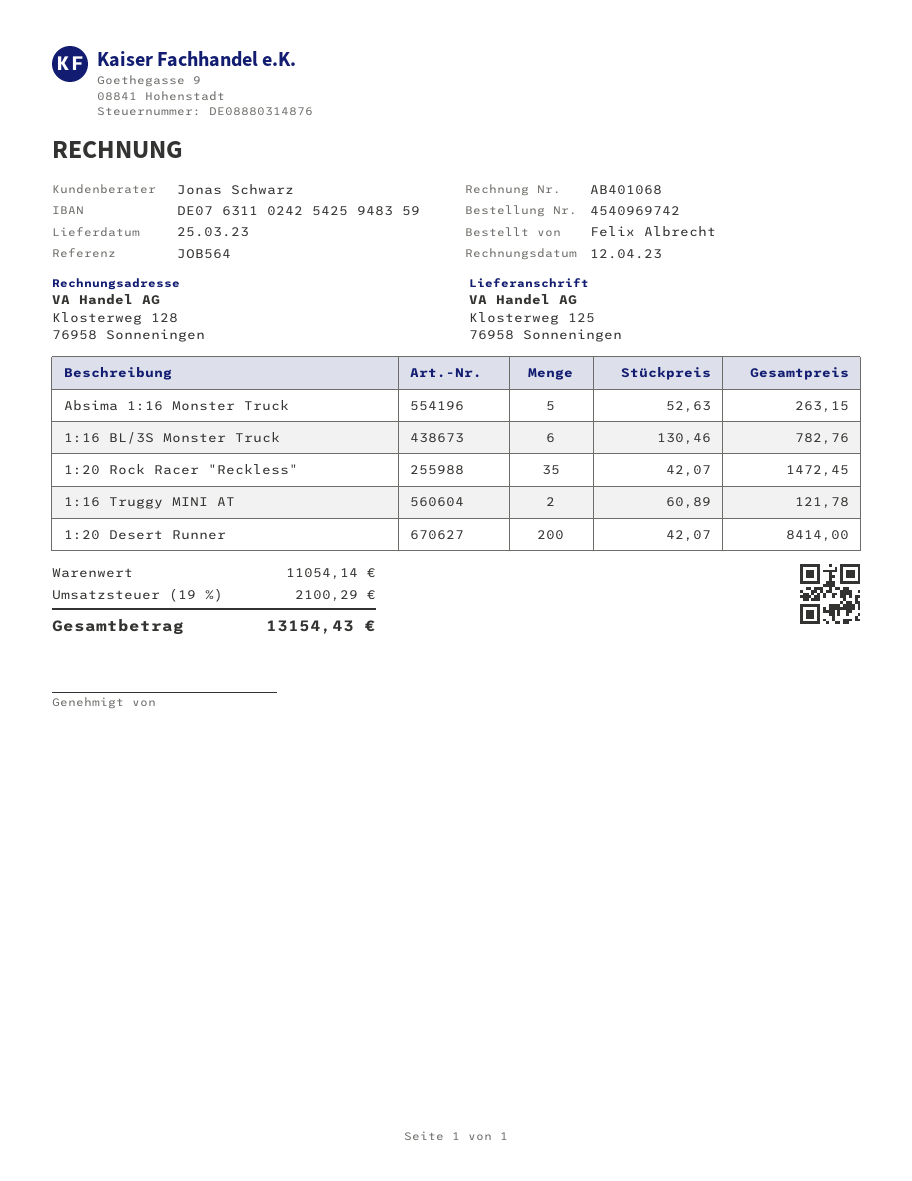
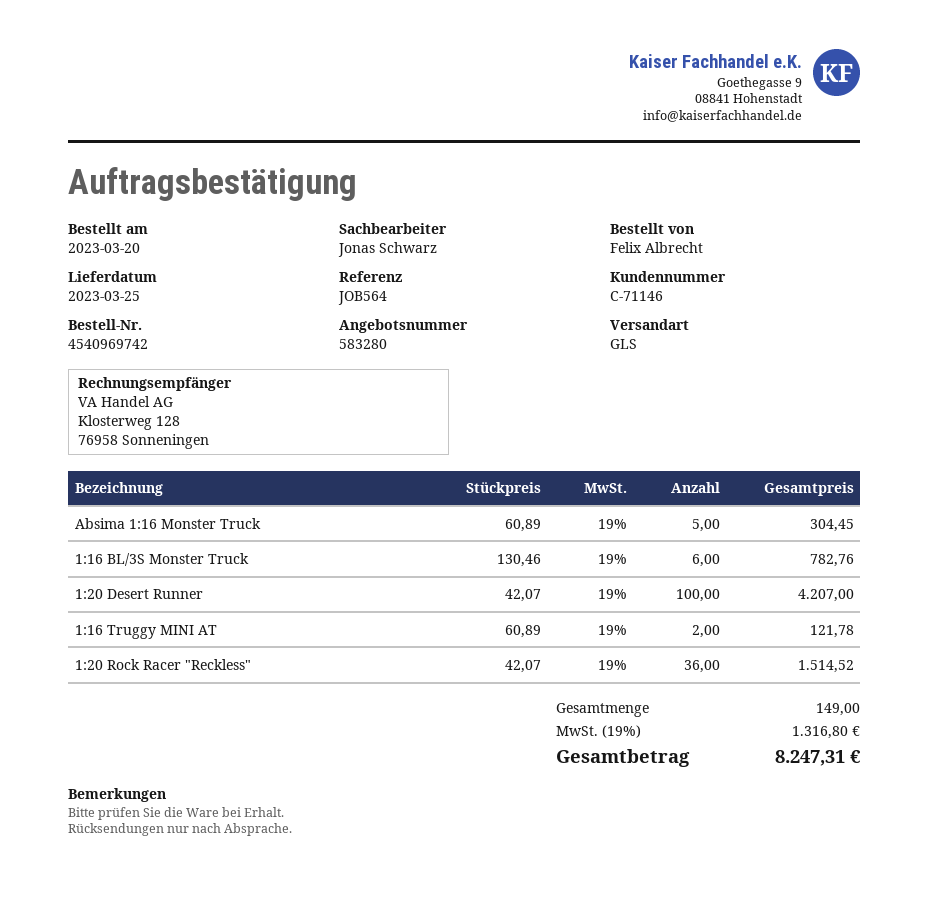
Absima 1:16 Monster Truck: 5 x 52.63 = 263.15 -> 5 x 60.89 = 304.45
1:20 Rock Racer "Reckless": 35 x 42.07 = 1472.45 -> 36 x 42.07 = 1514.52
1:20 Desert Runner: 200 x 42.07 = 8414.00 -> 100 x 42.07 = 4207.00
tax: 19% = 2100.29 -> 19% = 1316.80
total: 13154.43 -> 8247.31

